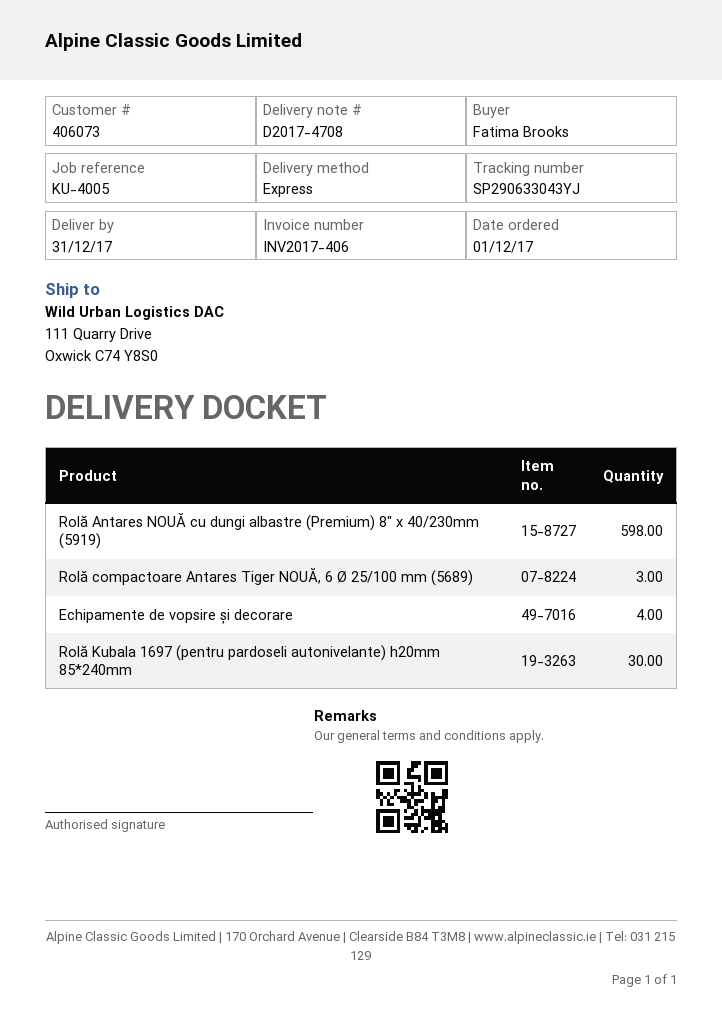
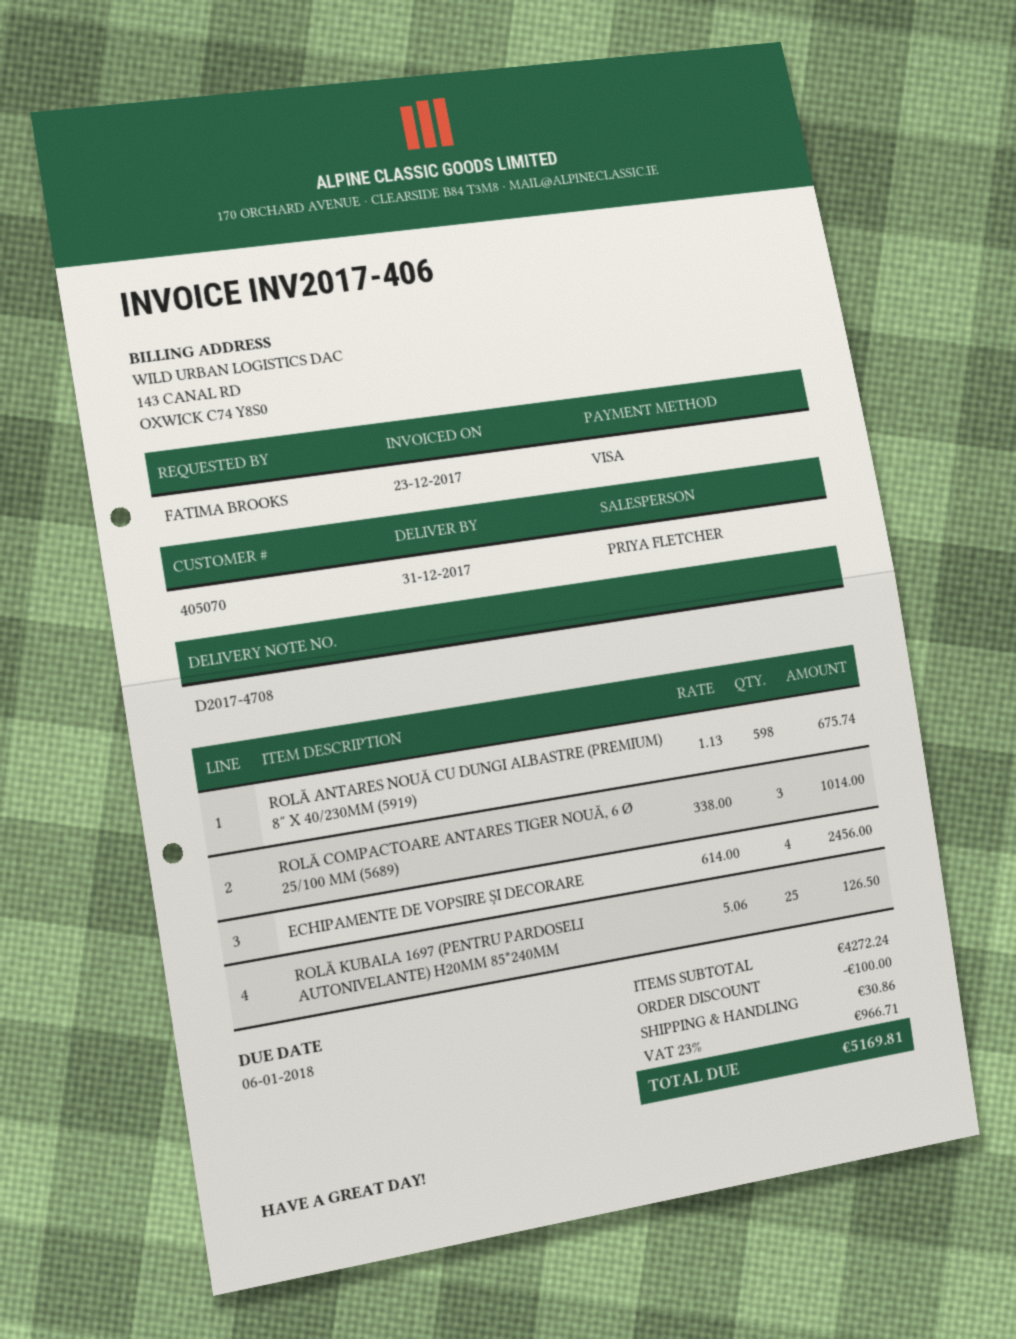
customer number: 406073 -> 405070
Rolă Kubala 1697 (pentru pardoseli autonivelante) h20mm 85*240mm: 30 -> 25

